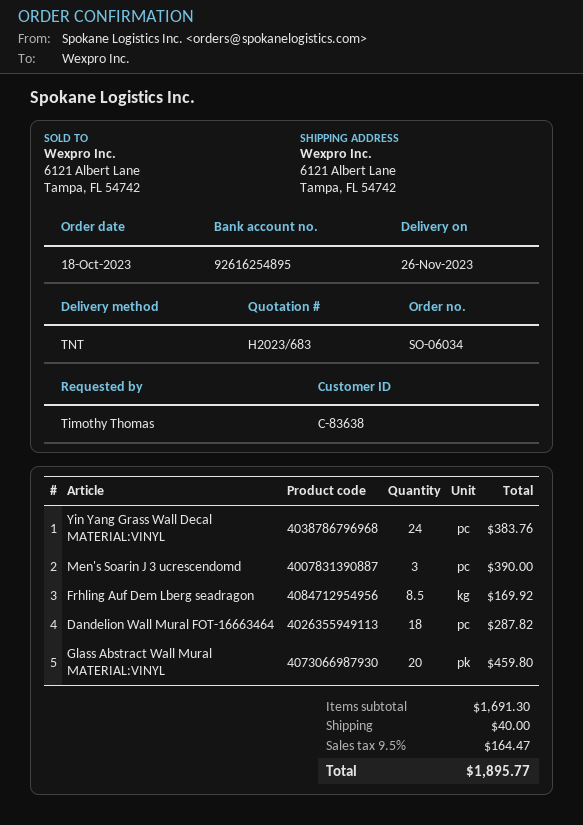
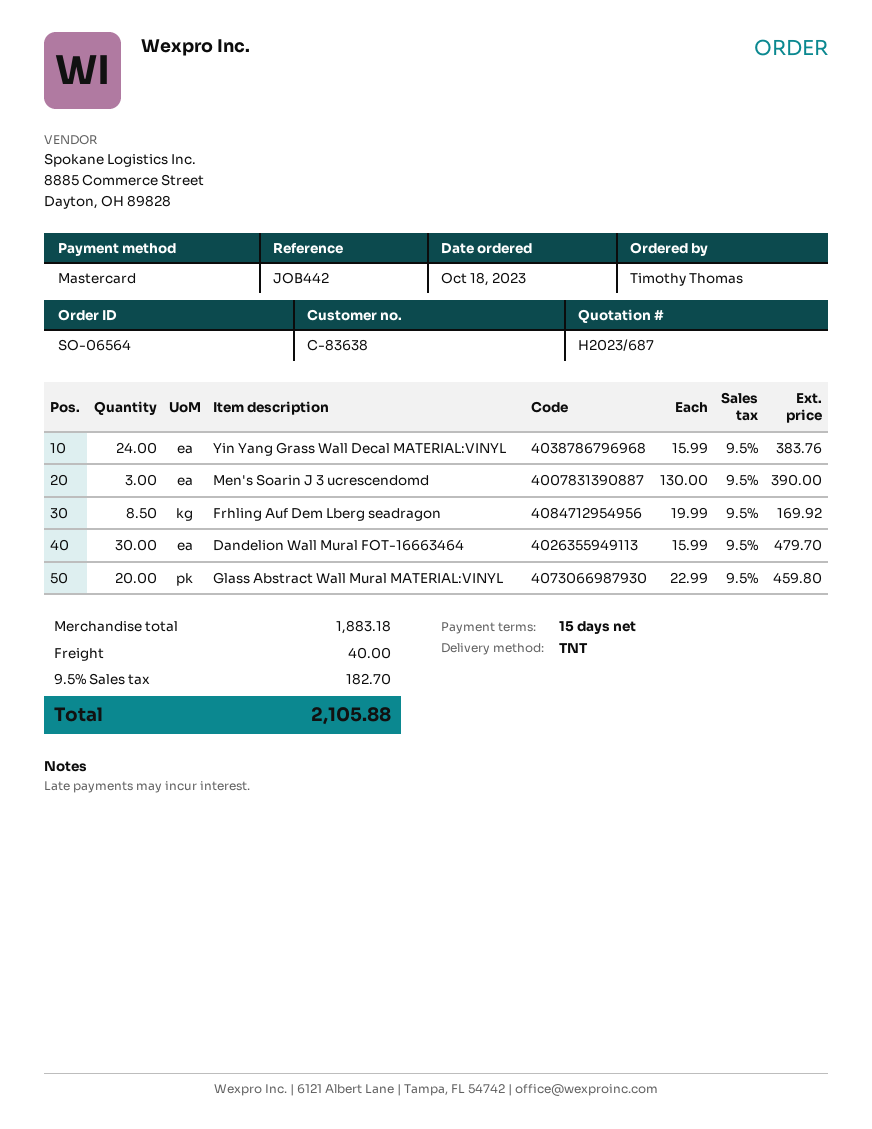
quote number: H2023/683 -> H2023/687
order number: SO-06034 -> SO-06564
Dandelion Wall Mural FOT-16663464: 18 for 287.82 -> 30 for 479.70
subtotal: 1691.30 -> 1883.18
tax: 9.5% = 164.47 -> 9.5% = 182.70
total: 1895.77 -> 2105.88

